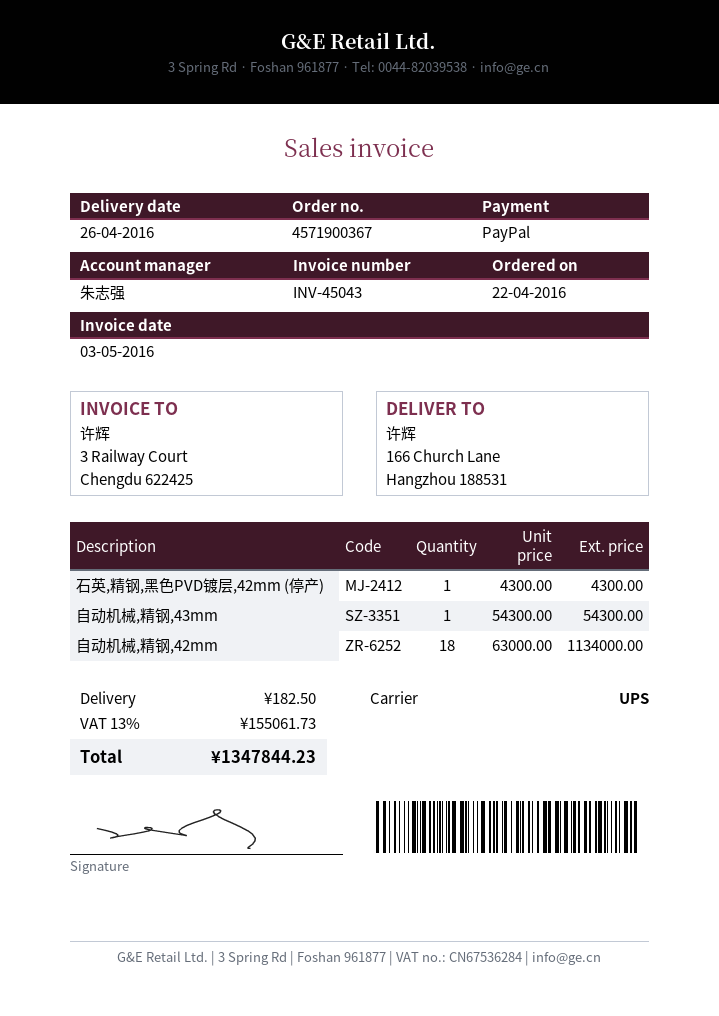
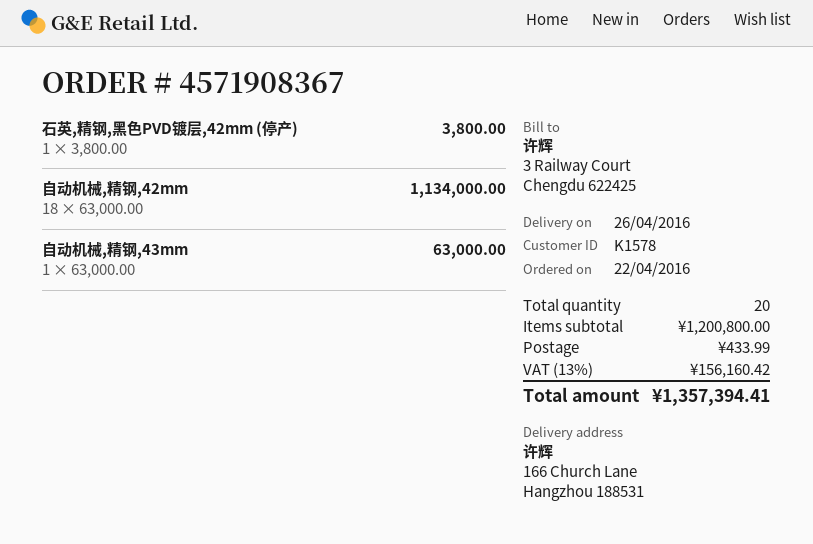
order number: 4571900367 -> 4571908367
石英,精钢,黑色PVD镀层,42mm (停产): 1 x 4300.00 = 4300.00 -> 1 x 3800.00 = 3800.00
自动机械,精钢,43mm: 1 x 54300.00 = 54300.00 -> 1 x 63000.00 = 63000.00
shipping: 182.50 -> 433.99
tax: 13% = 155061.73 -> 13% = 156160.42
total: 1347844.23 -> 1357394.41

